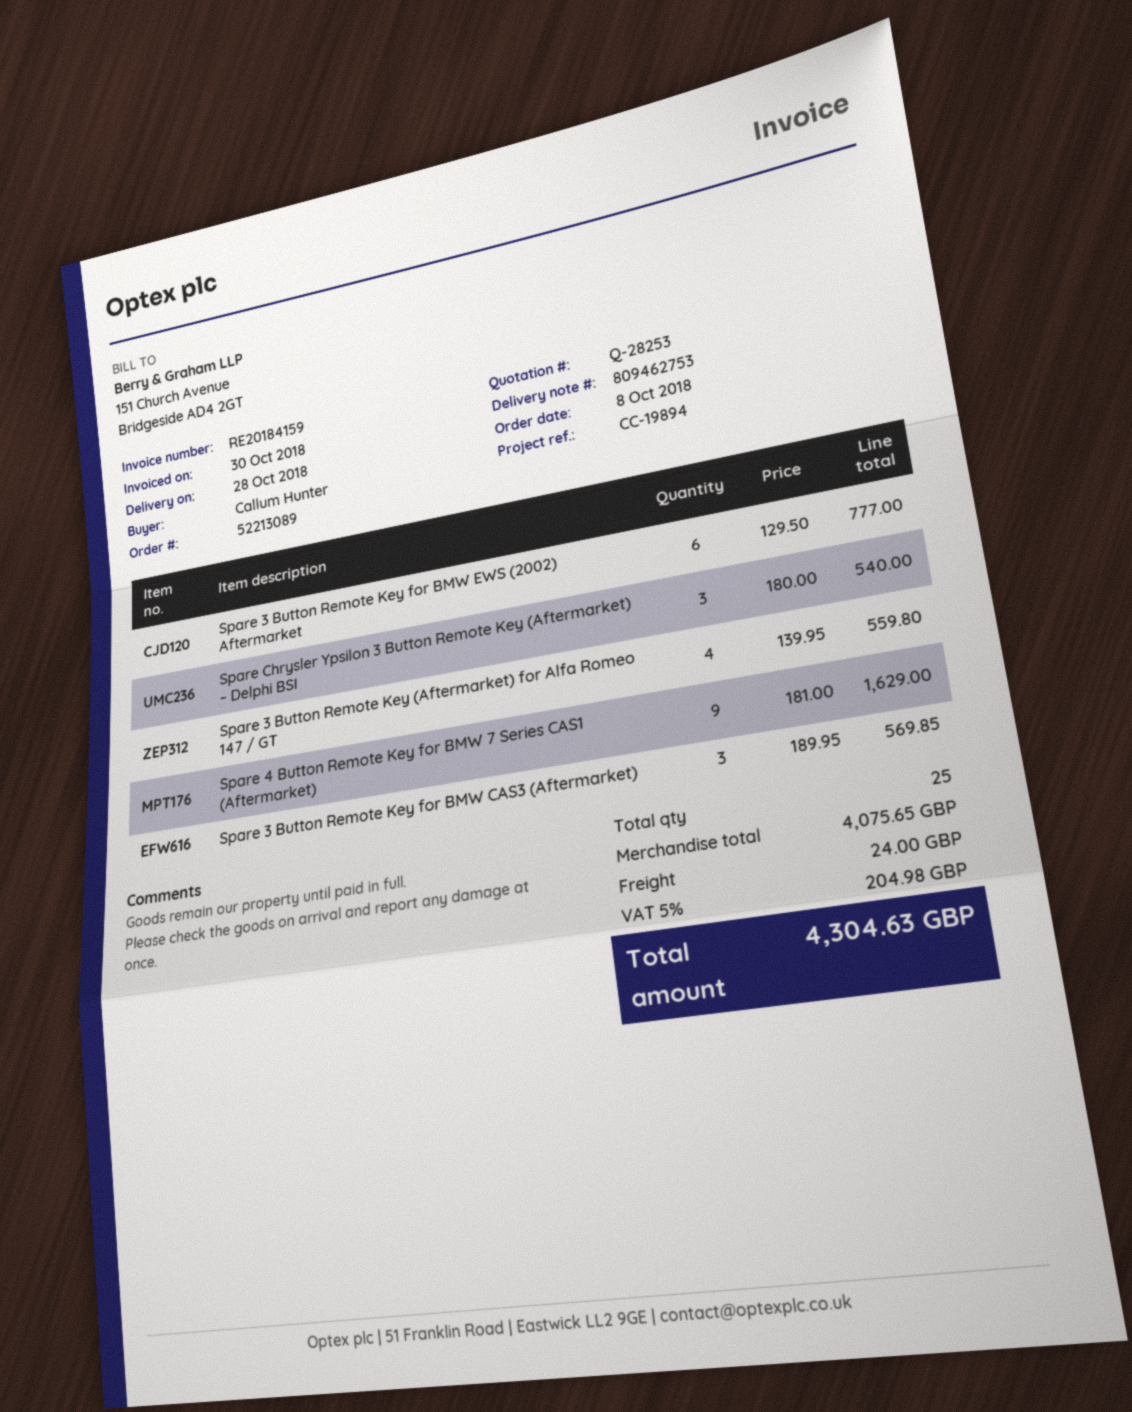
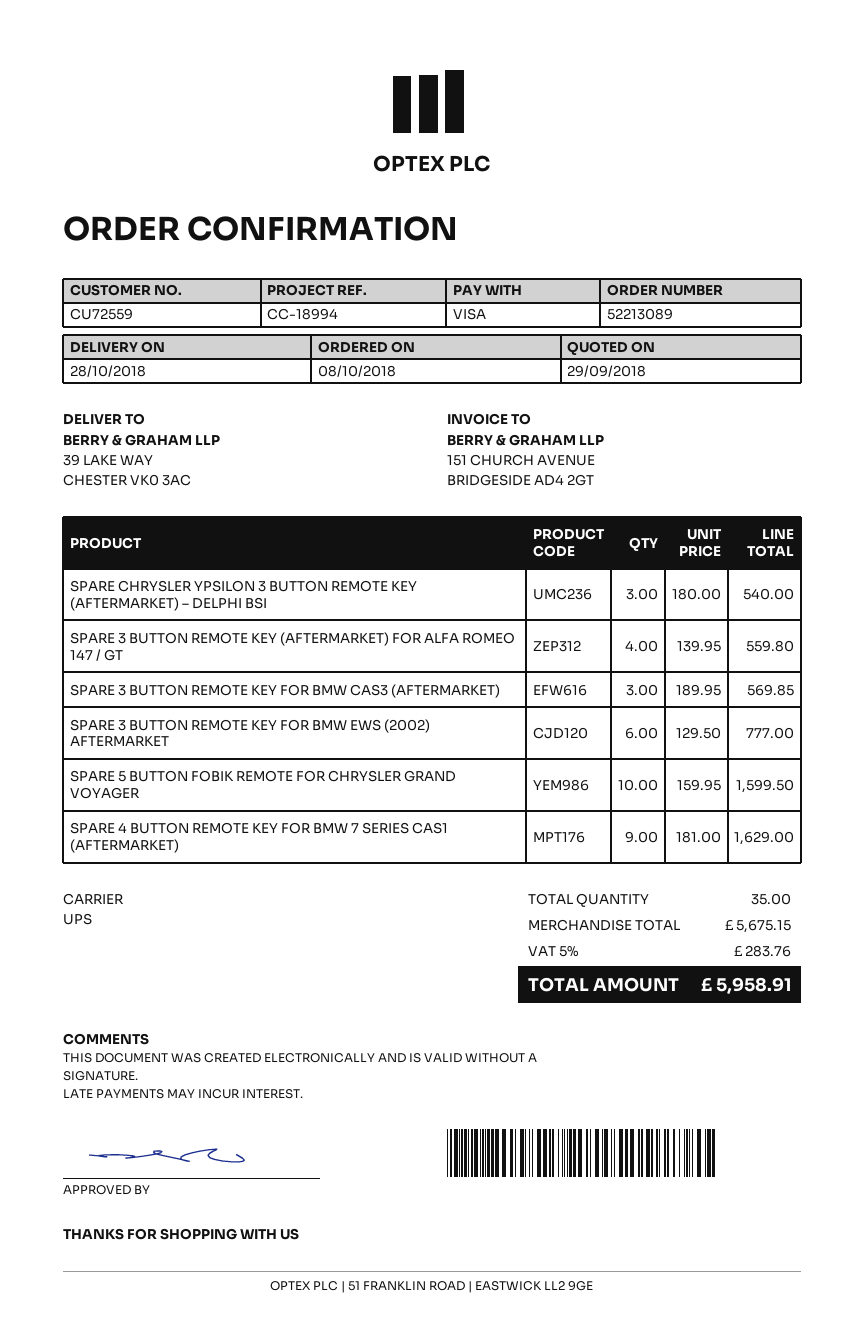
reference: CC-19894 -> CC-18994
SPARE 5 BUTTON FOBIK REMOTE FOR CHRYSLER GRAND VOYAGER: none -> 10 x 159.95 = 1599.50
total quantity: 25 -> 35
subtotal: 4075.65 -> 5675.15
shipping: 24.00 -> none
tax: 5% = 204.98 -> 5% = 283.76
total: 4304.63 -> 5958.91

